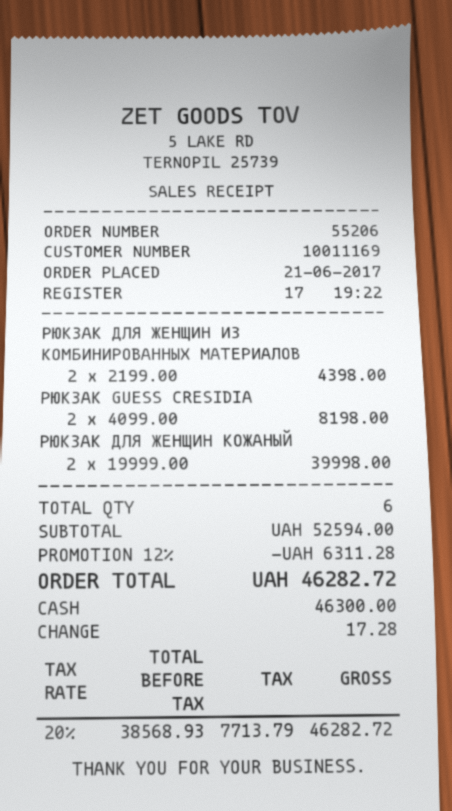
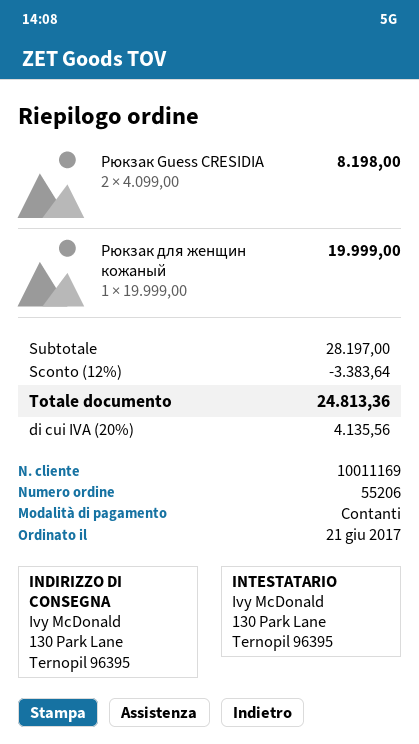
РЮКЗАК ДЛЯ ЖЕНЩИН ИЗ КОМБИНИРОВАННЫХ МАТЕРИАЛОВ: 2 x 2199.00 = 4398.00 -> none
РЮКЗАК ДЛЯ ЖЕНЩИН КОЖАНЫЙ: 2 x 19999.00 = 39998.00 -> 1 x 19999.00 = 19999.00
subtotal: 52594.00 -> 28197.00
discount: 12% = 6311.28 -> 12% = 3383.64
tax: 20% = 7713.79 -> 20% = 4135.56
total: 46282.72 -> 24813.36

